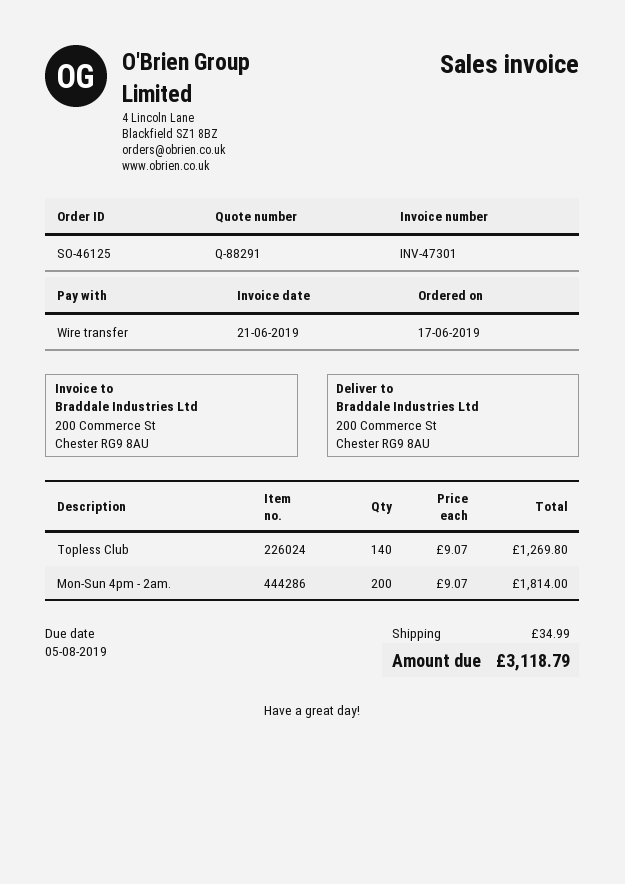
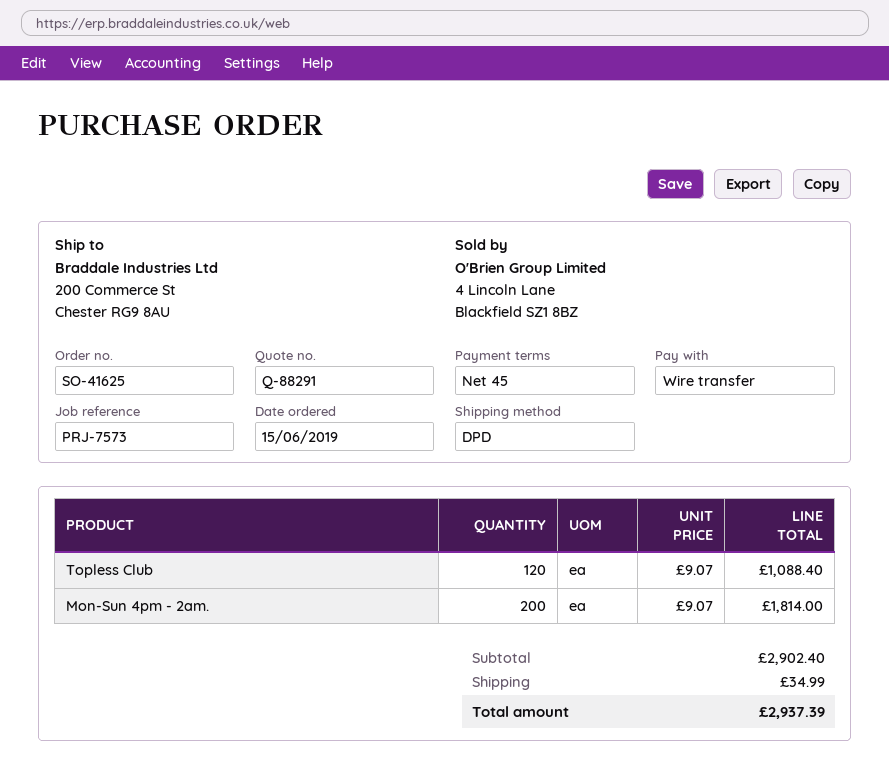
order number: SO-46125 -> SO-41625
order date: 2019-06-17 -> 2019-06-15
Topless Club: 140 x 9.07 = 1269.80 -> 120 x 9.07 = 1088.40
total: 3118.79 -> 2937.39

